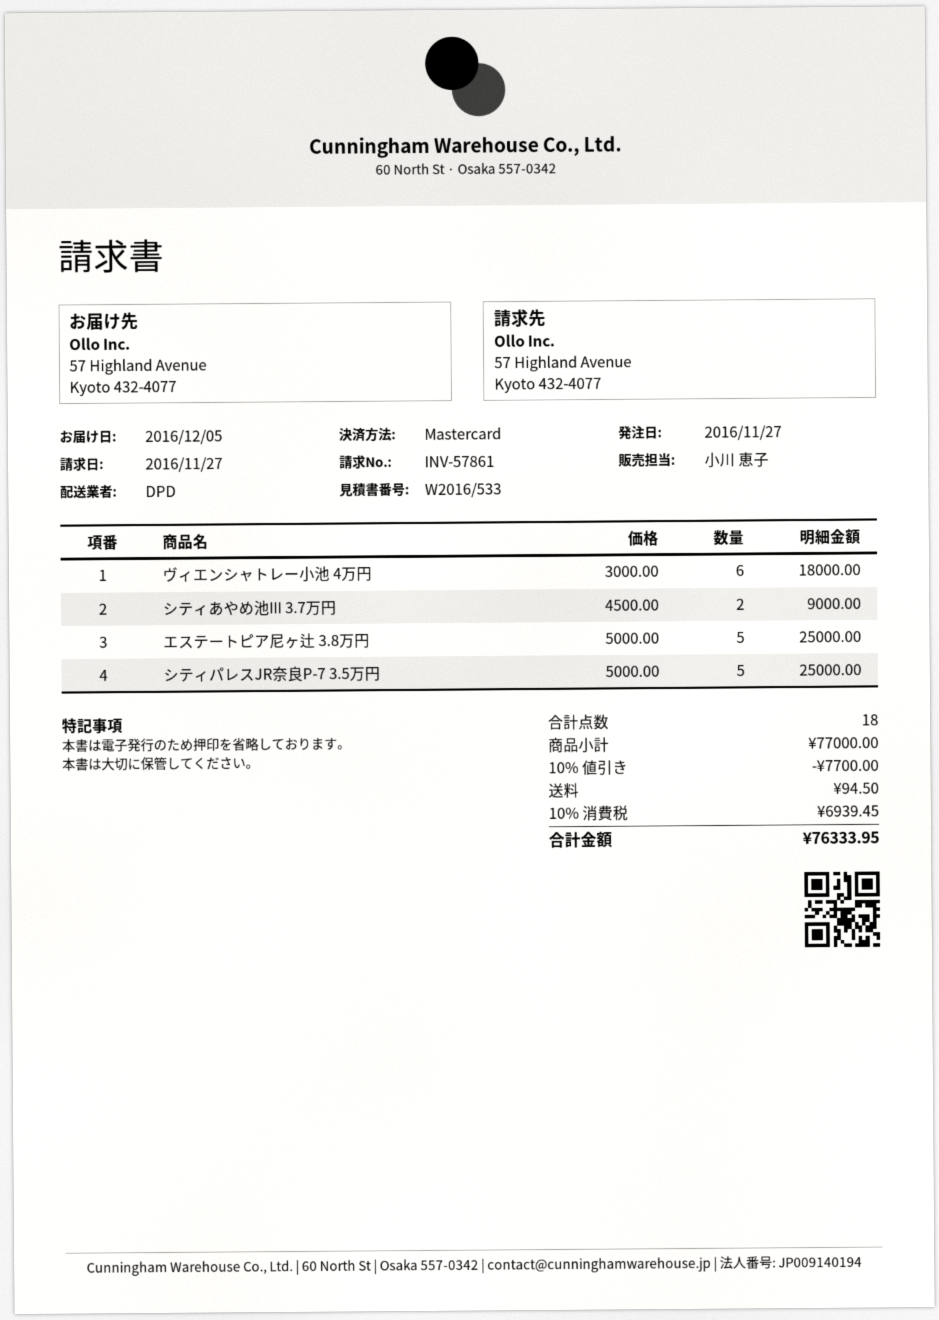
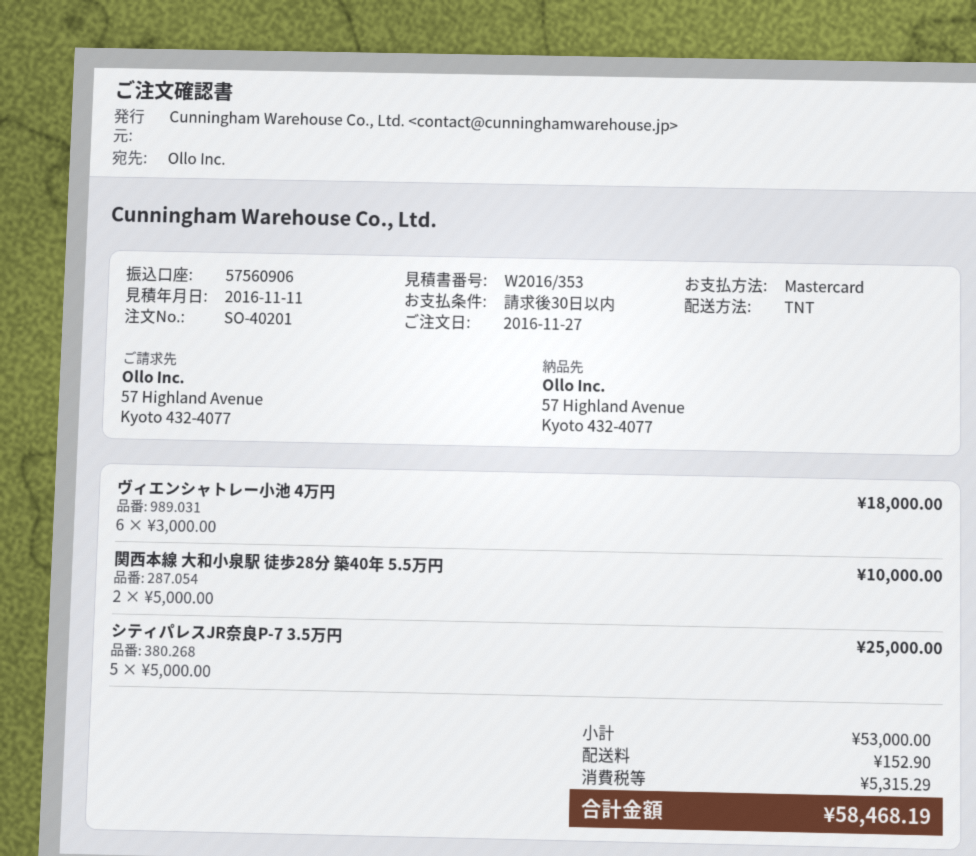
quote number: W2016/533 -> W2016/353
shipping method: DPD -> TNT
シティあやめ池III 3.7万円: 2 x 4500.00 = 9000.00 -> none
エステートピア尼ヶ辻 3.8万円: 5 x 5000.00 = 25000.00 -> none
関西本線 大和小泉駅 徒歩28分 築40年 5.5万円: none -> 2 x 5000.00 = 10000.00
subtotal: 77000.00 -> 53000.00
discount: 10% = 7700.00 -> none
shipping: 94.50 -> 152.90
tax: 6939.45 -> 5315.29
total: 76333.95 -> 58468.19

